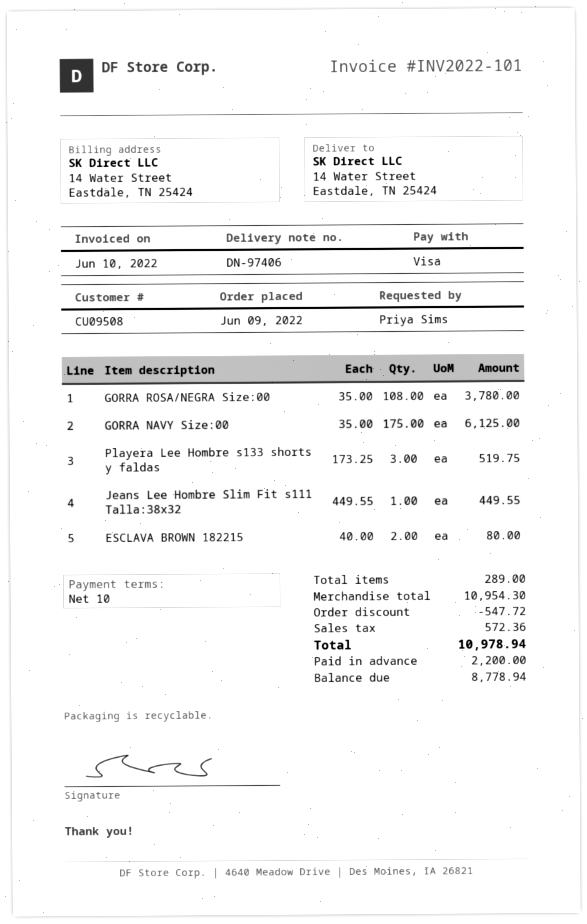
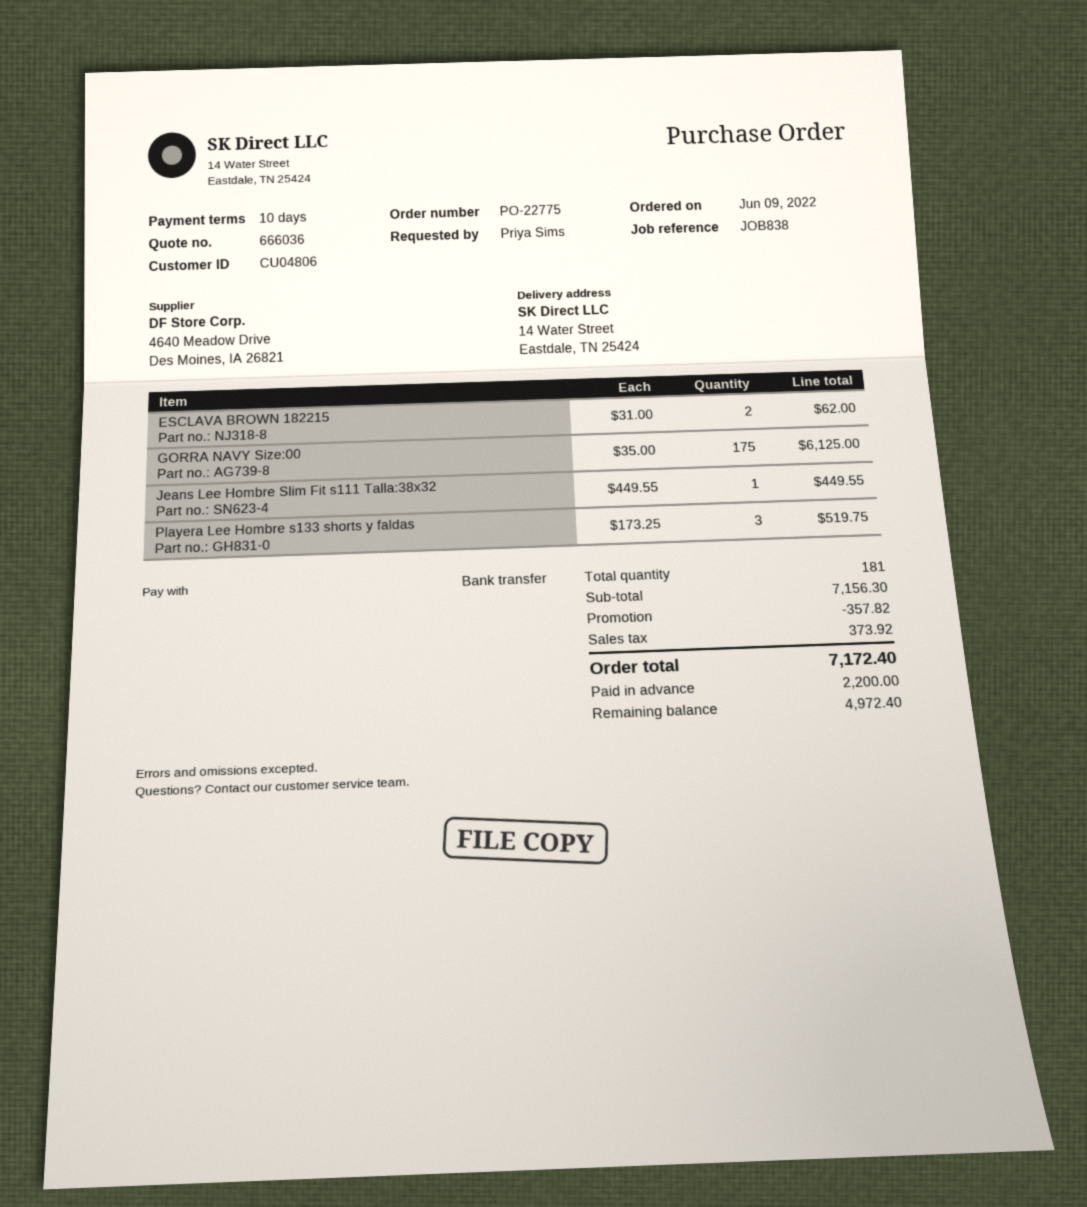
customer number: CU09508 -> CU04806
payment method: Visa -> bank transfer
GORRA ROSA/NEGRA Size:00: 108 x 35.00 = 3780.00 -> none
ESCLAVA BROWN 182215: 2 x 40.00 = 80.00 -> 2 x 31.00 = 62.00
total quantity: 289 -> 181
subtotal: 10954.30 -> 7156.30
discount: 547.72 -> 357.82
tax: 572.36 -> 373.92
total: 10978.94 -> 7172.40
balance: 8778.94 -> 4972.40

